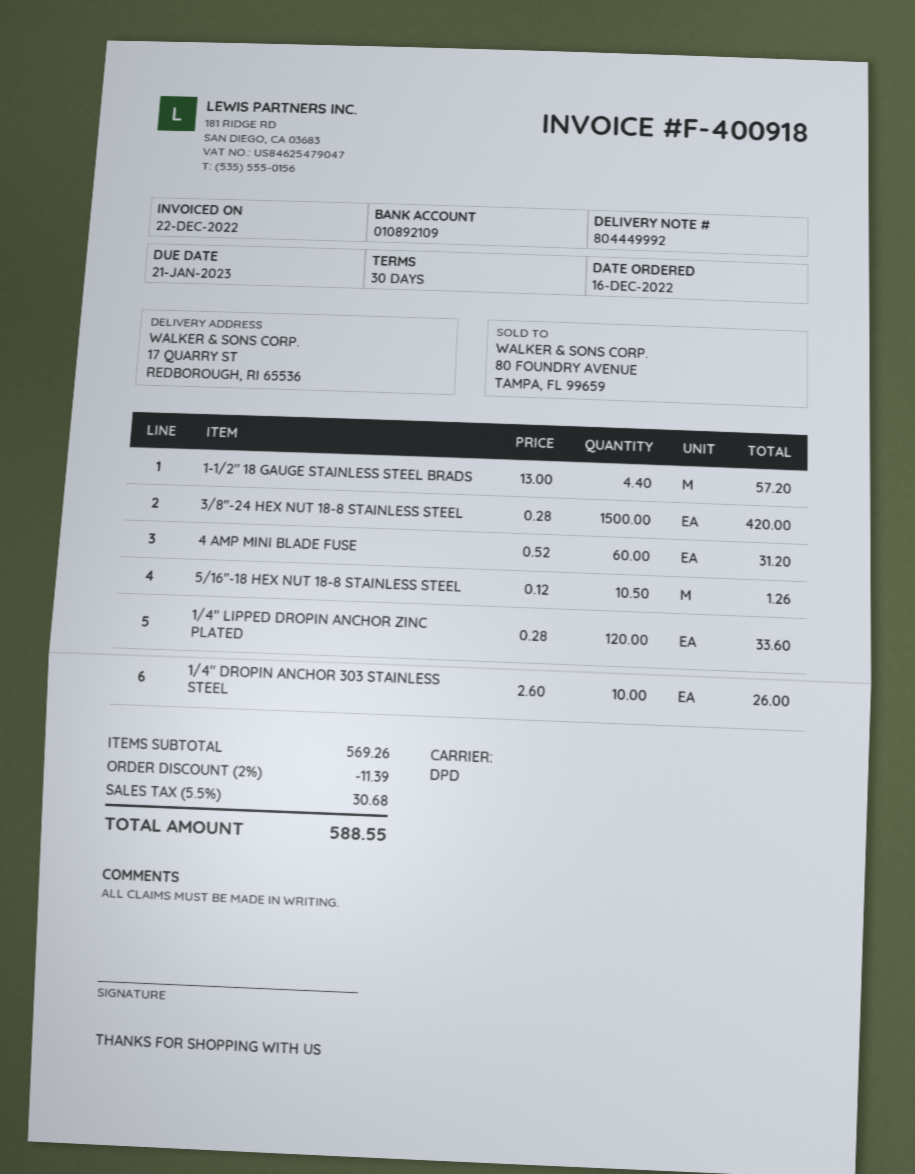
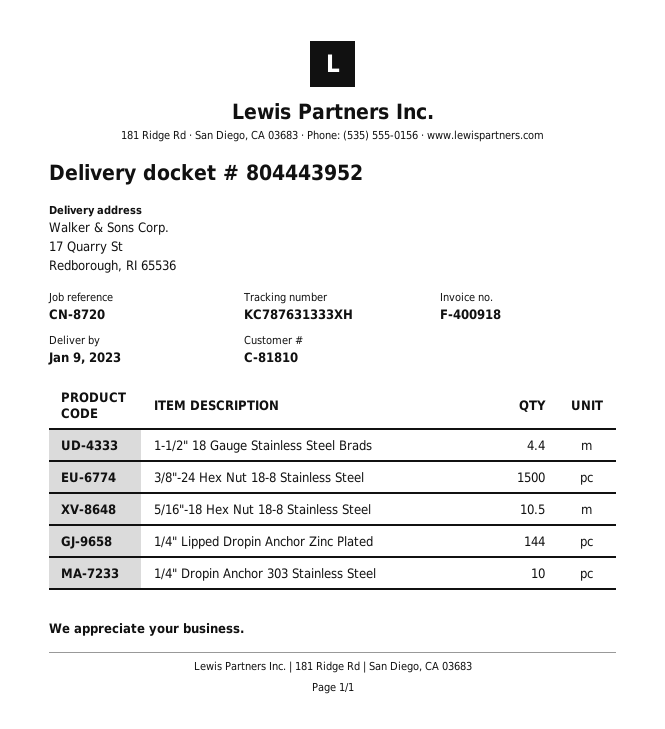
delivery note number: 804449992 -> 804443952
4 AMP MINI BLADE FUSE: 60 -> none
1/4" LIPPED DROPIN ANCHOR ZINC PLATED: 120 -> 144

